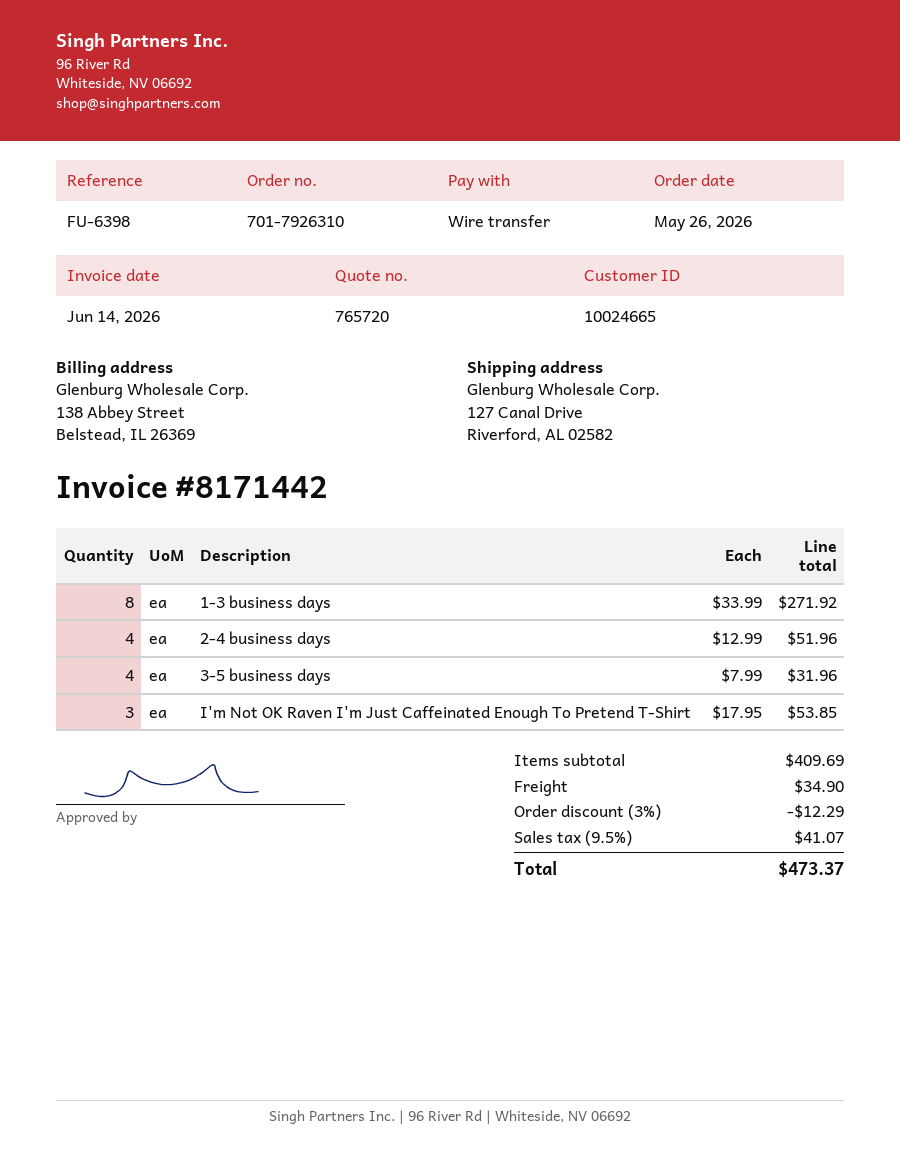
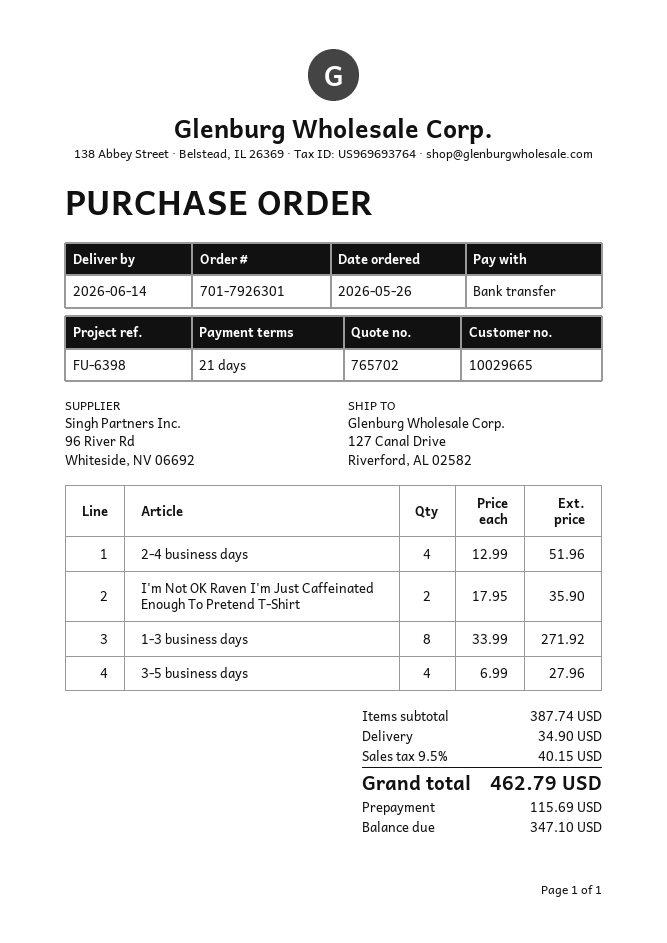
quote number: 765720 -> 765702
order number: 701-7926310 -> 701-7926301
customer number: 10024665 -> 10029665
3-5 business days: 4 x 7.99 = 31.96 -> 4 x 6.99 = 27.96
I'm Not OK Raven I'm Just Caffeinated Enough To Pretend T-Shirt: 3 x 17.95 = 53.85 -> 2 x 17.95 = 35.90
subtotal: 409.69 -> 387.74
discount: 3% = 12.29 -> none
tax: 9.5% = 41.07 -> 9.5% = 40.15
total: 473.37 -> 462.79

